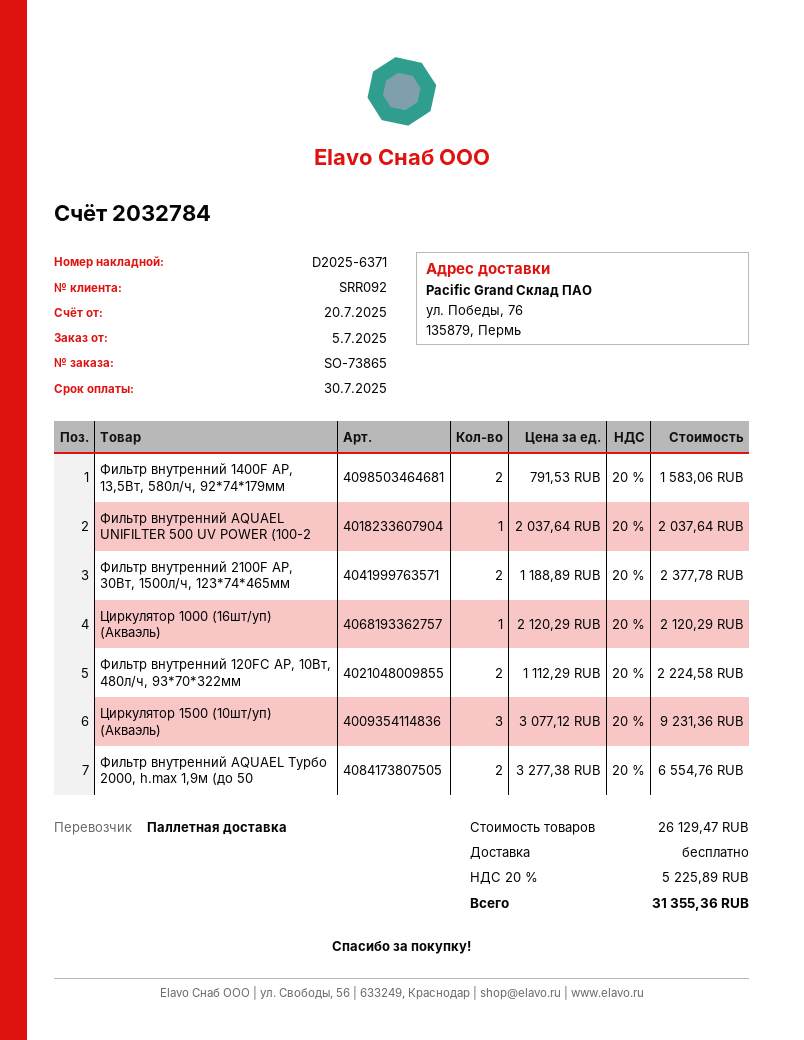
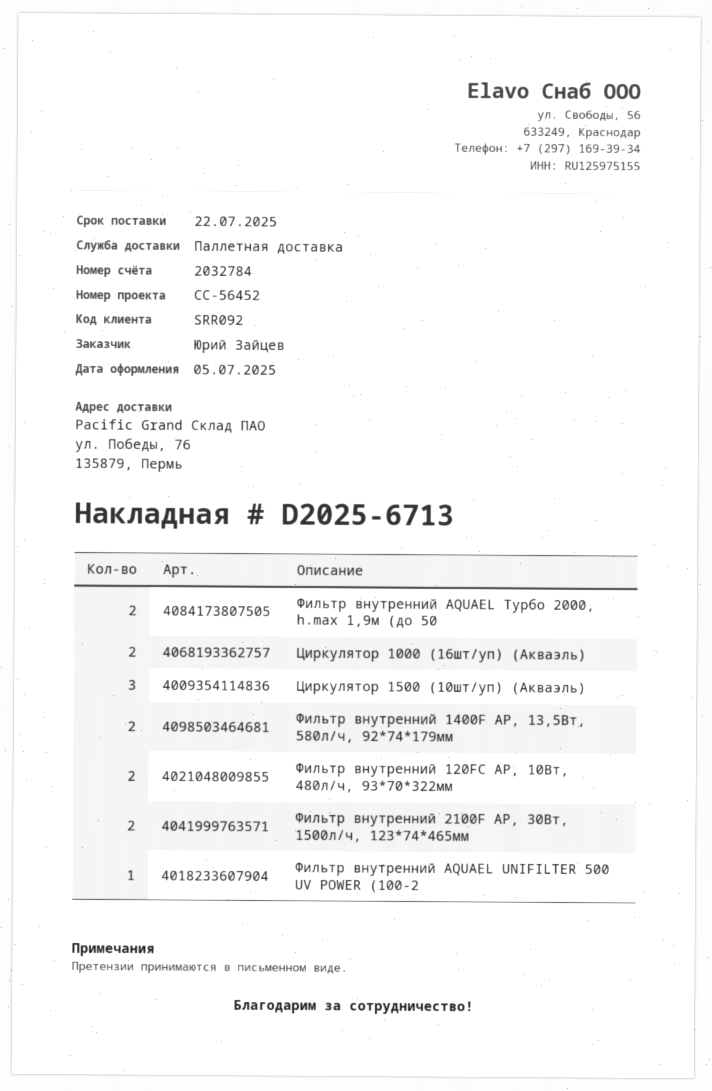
delivery note number: D2025-6371 -> D2025-6713
Циркулятор 1000 (16шт/уп) (Акваэль): 1 -> 2

